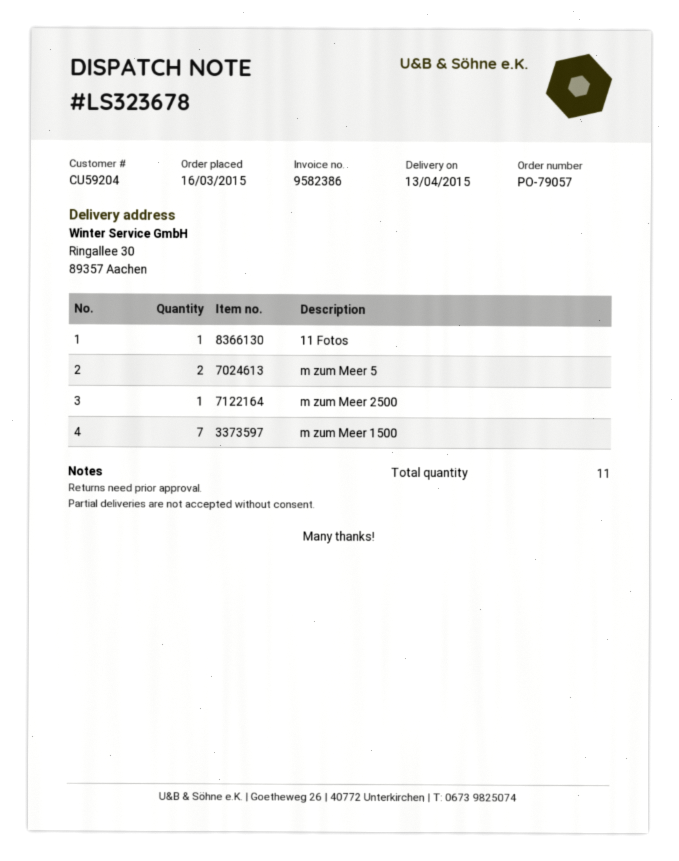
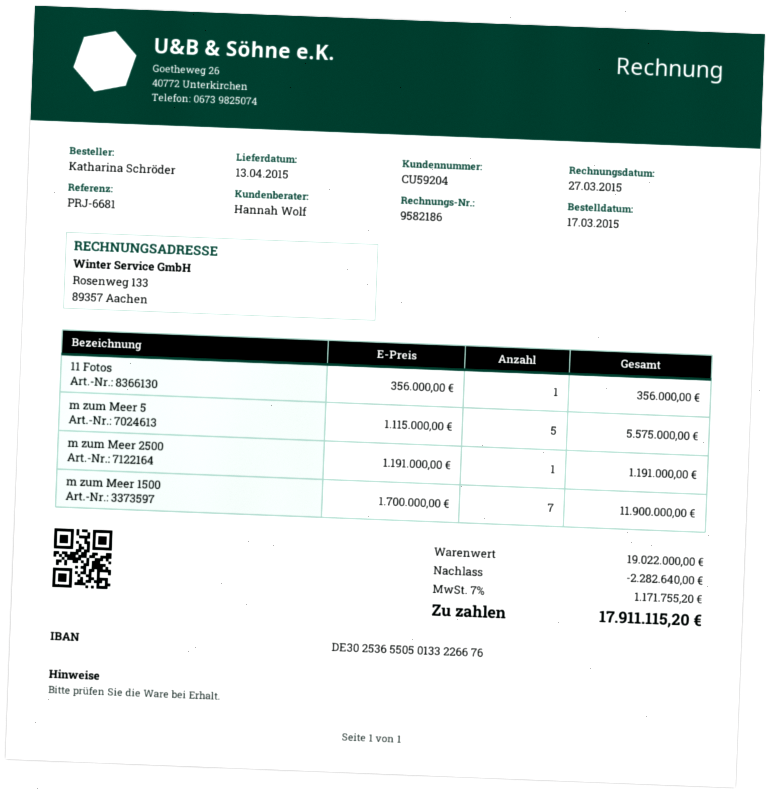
order date: 2015-03-16 -> 2015-03-17
invoice number: 9582386 -> 9582186
m zum Meer 5: 2 -> 5

